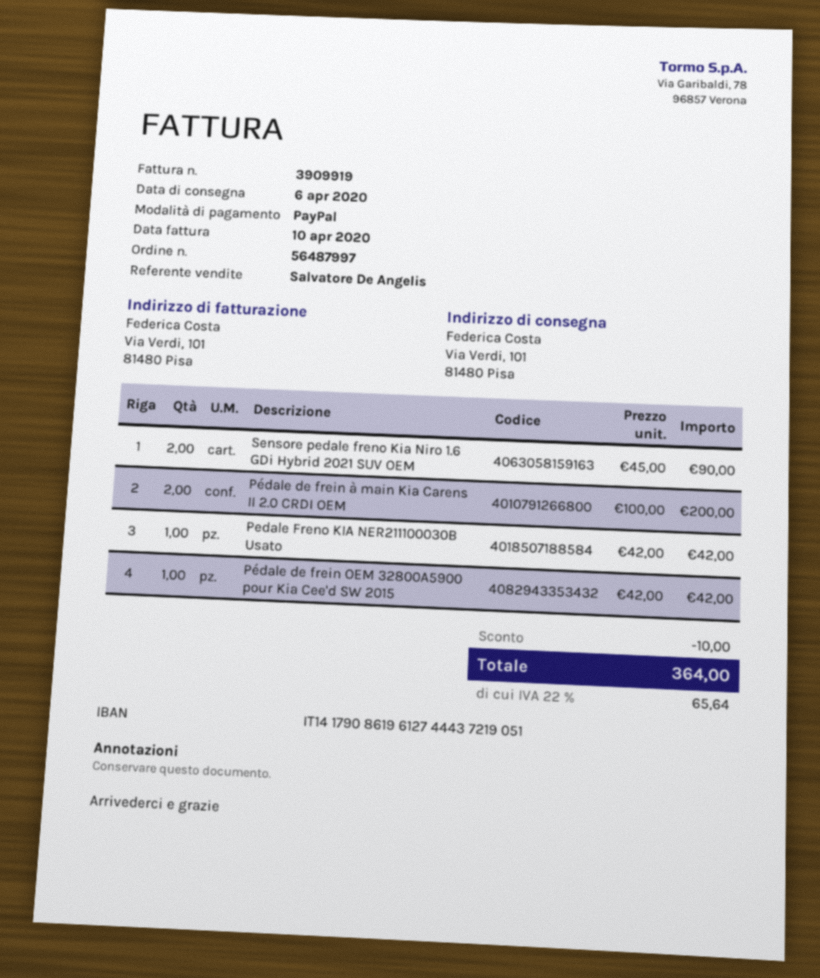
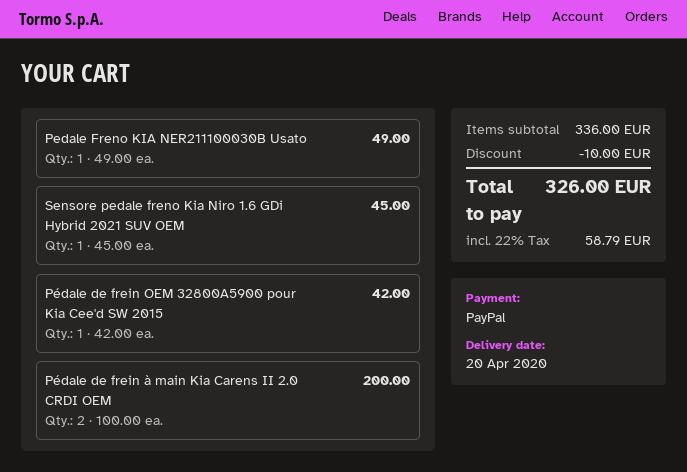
delivery date: 2020-04-06 -> 2020-04-20
Sensore pedale freno Kia Niro 1.6 GDi Hybrid 2021 SUV OEM: 2 x 45.00 = 90.00 -> 1 x 45.00 = 45.00
Pedale Freno KIA NER211100030B Usato: 1 x 42.00 = 42.00 -> 1 x 49.00 = 49.00
tax: 22% = 65.64 -> 22% = 58.79
total: 364.00 -> 326.00

